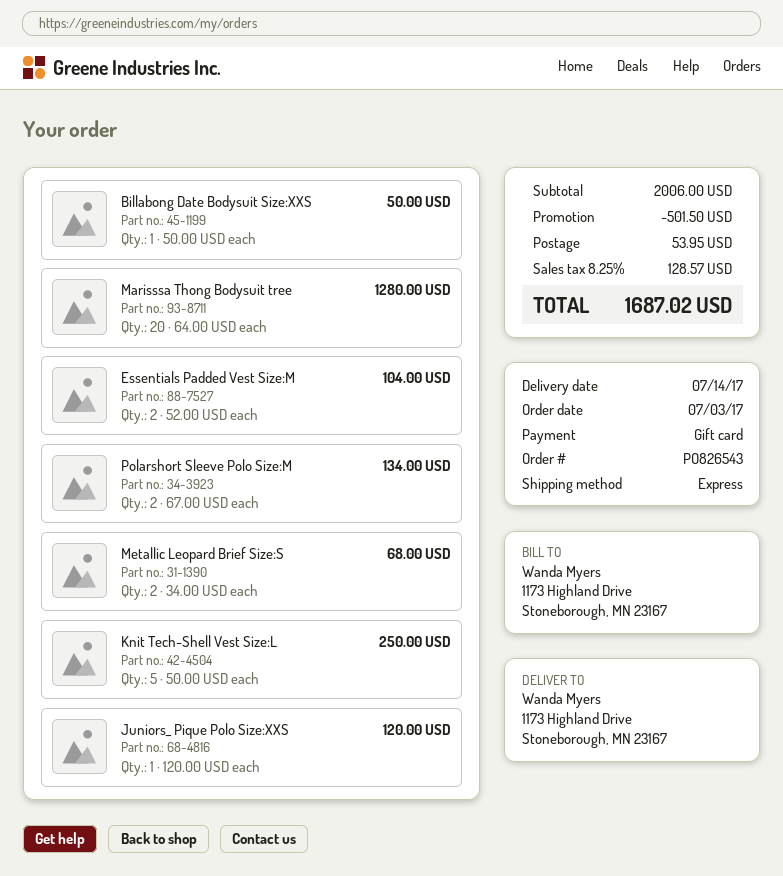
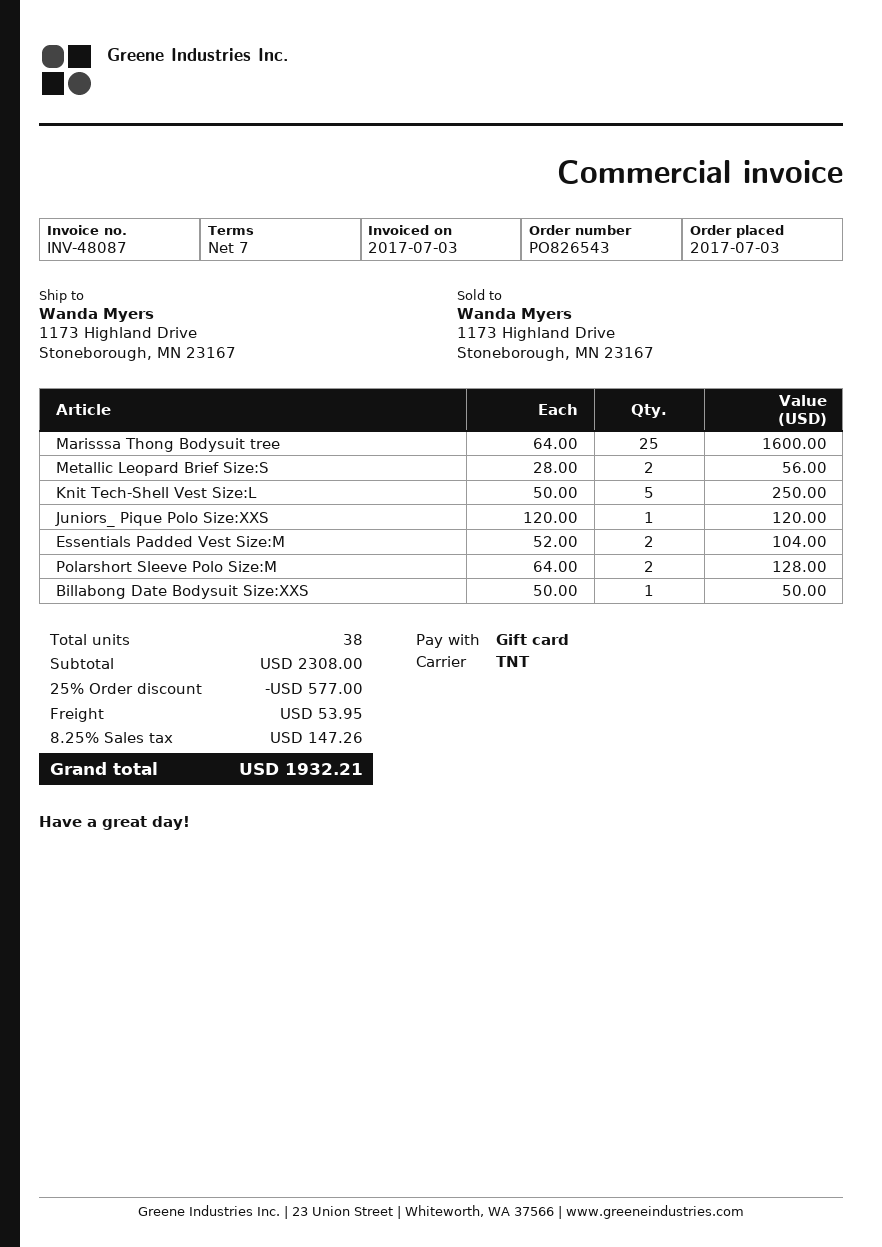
shipping method: express -> TNT
Marisssa Thong Bodysuit tree: 20 x 64.00 = 1280.00 -> 25 x 64.00 = 1600.00
Polarshort Sleeve Polo Size:M: 2 x 67.00 = 134.00 -> 2 x 64.00 = 128.00
Metallic Leopard Brief Size:S: 2 x 34.00 = 68.00 -> 2 x 28.00 = 56.00
subtotal: 2006.00 -> 2308.00
discount: 501.50 -> 577.00
tax: 8.25% = 128.57 -> 8.25% = 147.26
total: 1687.02 -> 1932.21

